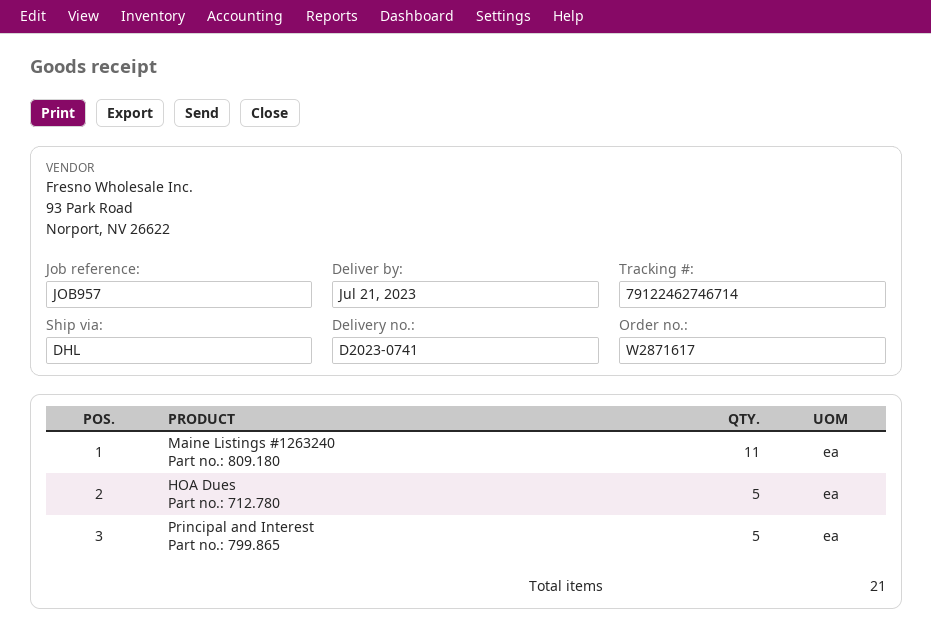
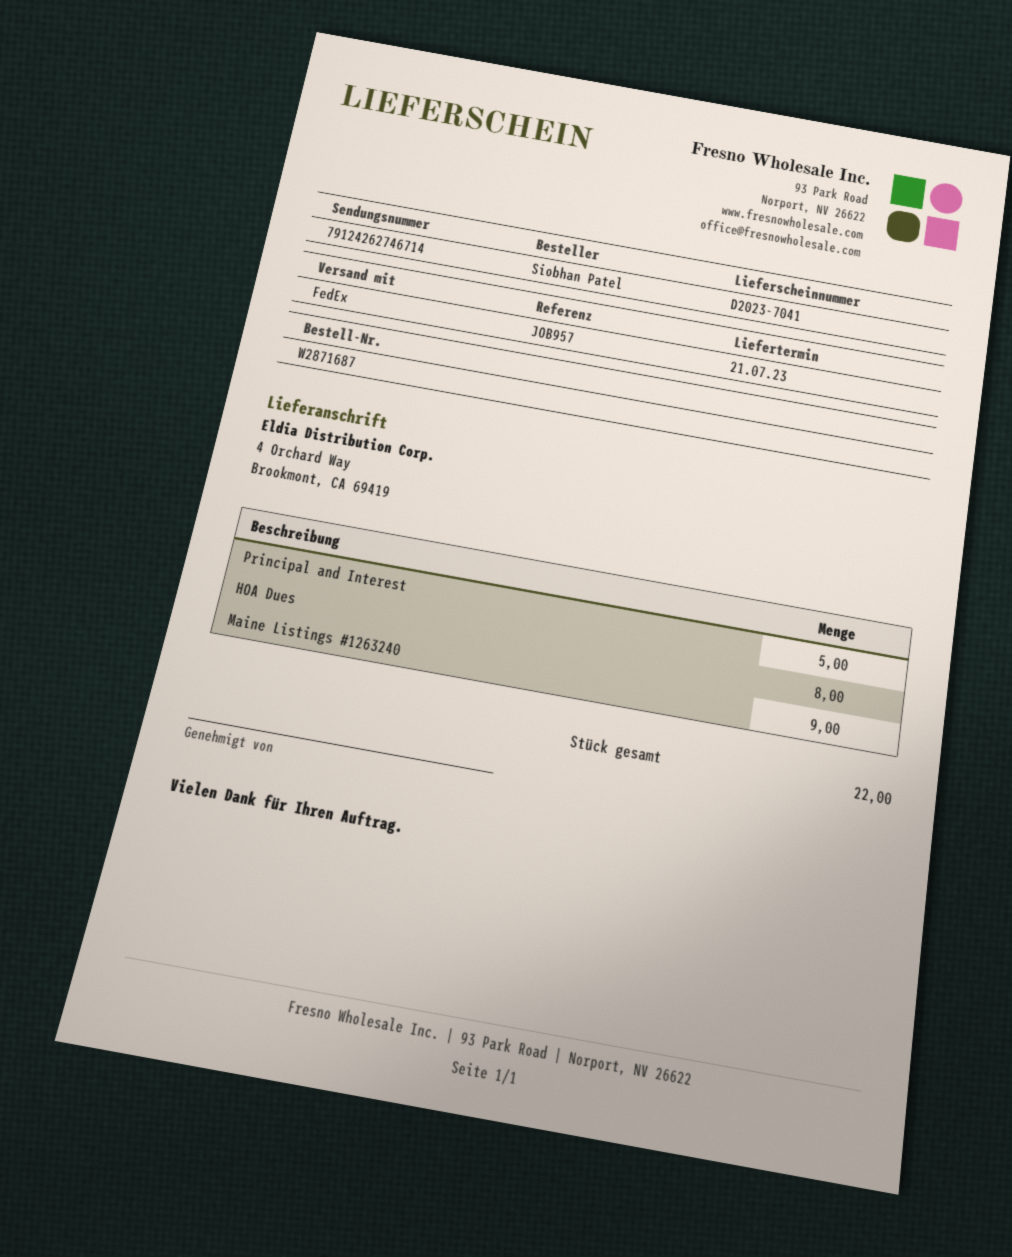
order number: W2871617 -> W2871687
delivery note number: D2023-0741 -> D2023-7041
shipping method: DHL -> FedEx
tracking number: 79122462746714 -> 79124262746714
Maine Listings #1263240: 11 -> 9
HOA Dues: 5 -> 8
total quantity: 21 -> 22

